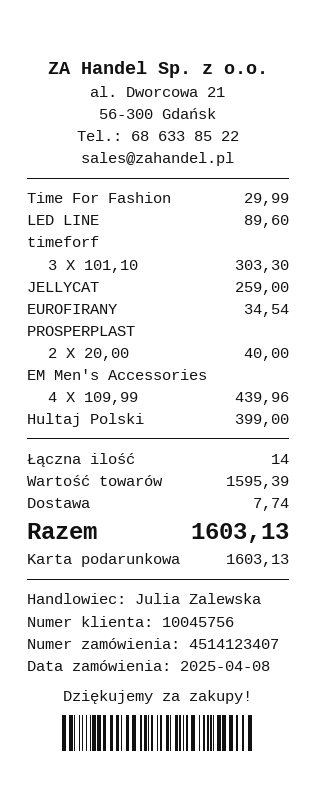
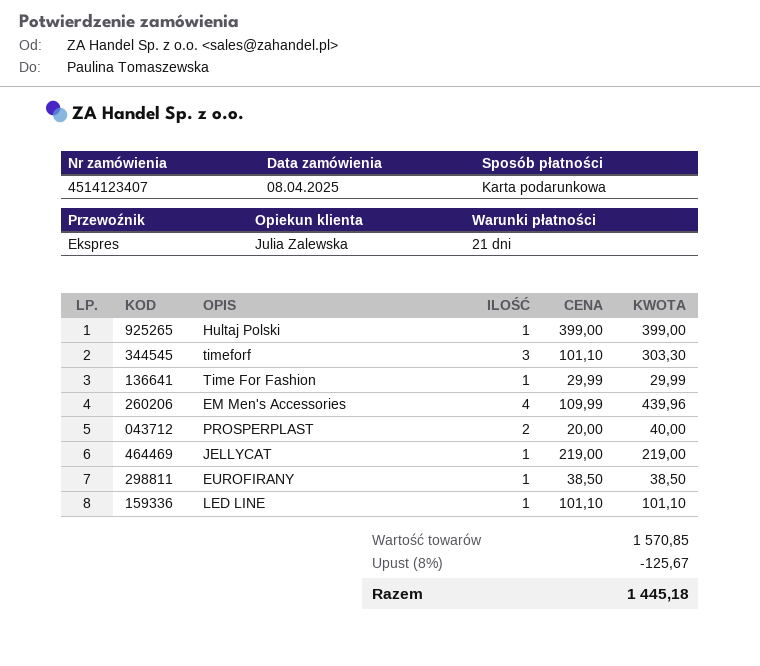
LED LINE: 1 x 89.60 = 89.60 -> 1 x 101.10 = 101.10
JELLYCAT: 1 x 259.00 = 259.00 -> 1 x 219.00 = 219.00
EUROFIRANY: 1 x 34.54 = 34.54 -> 1 x 38.50 = 38.50
subtotal: 1595.39 -> 1570.85
discount: none -> 8% = 125.67
shipping: 7.74 -> none
total: 1603.13 -> 1445.18

